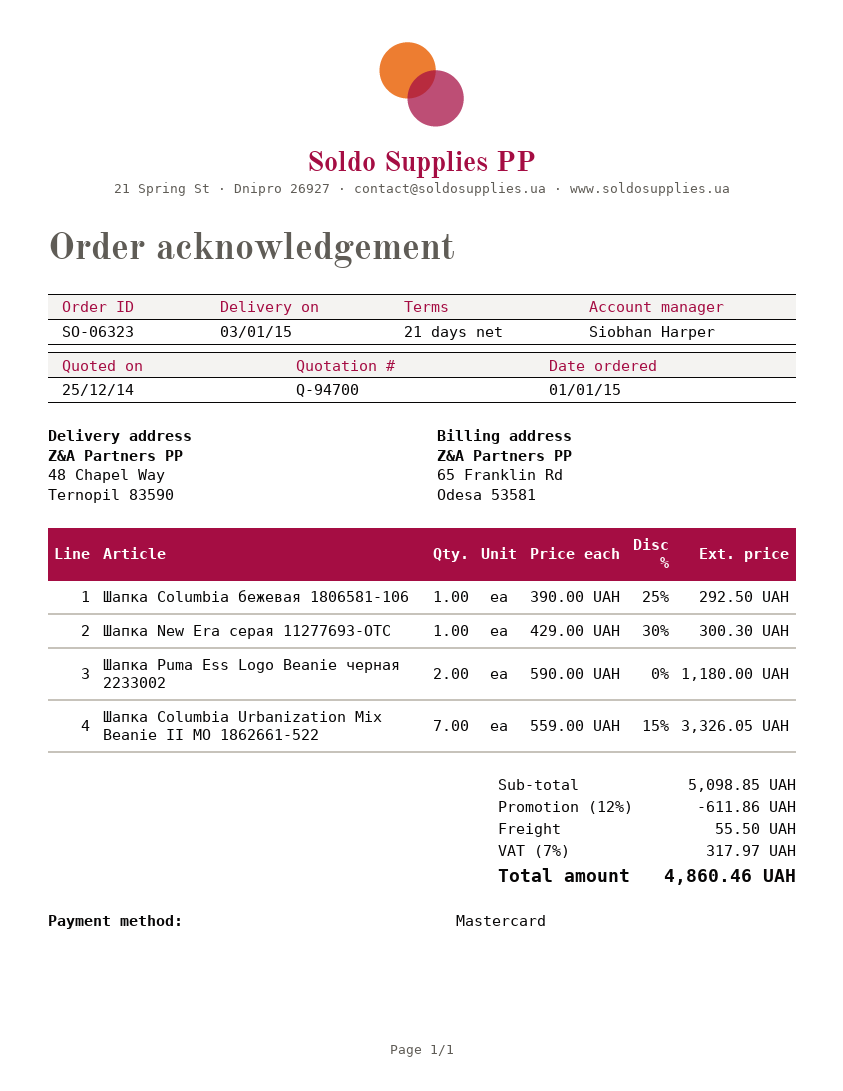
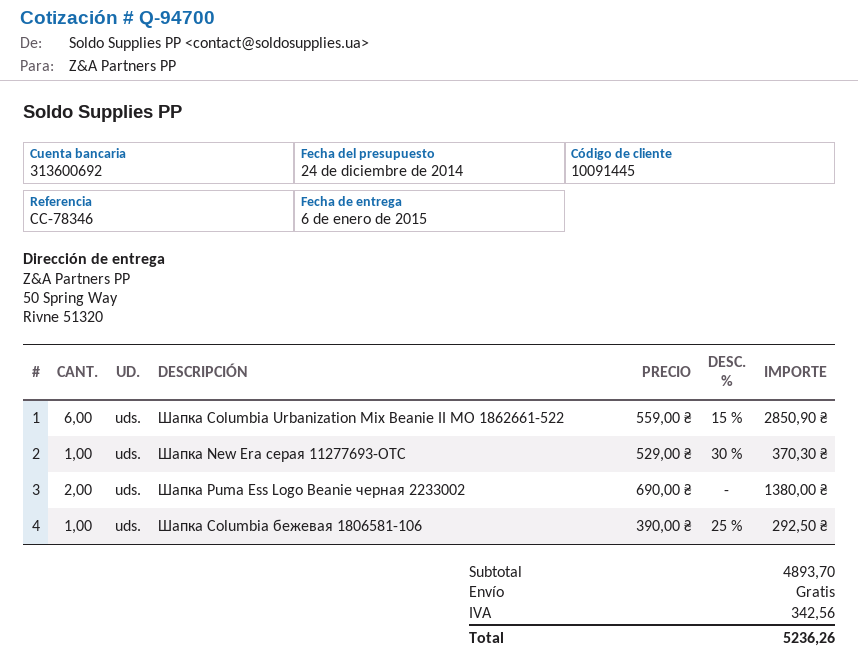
quote date: 2014-12-25 -> 2014-12-24
delivery date: 2015-01-03 -> 2015-01-06
ship to: 48 Chapel Way, Ternopil 83590 -> 50 Spring Way, Rivne 51320
Шапка New Era серая 11277693-OTC: 1 x 429.00 - 30% = 300.30 -> 1 x 529.00 - 30% = 370.30
Шапка Puma Ess Logo Beanie черная 2233002: 2 x 590.00 = 1180.00 -> 2 x 690.00 = 1380.00
Шапка Columbia Urbanization Mix Beanie II MO 1862661-522: 7 x 559.00 - 15% = 3326.05 -> 6 x 559.00 - 15% = 2850.90
subtotal: 5098.85 -> 4893.70
discount: 12% = 611.86 -> none
shipping: 55.50 -> 0.00
tax: 317.97 -> 342.56
total: 4860.46 -> 5236.26

